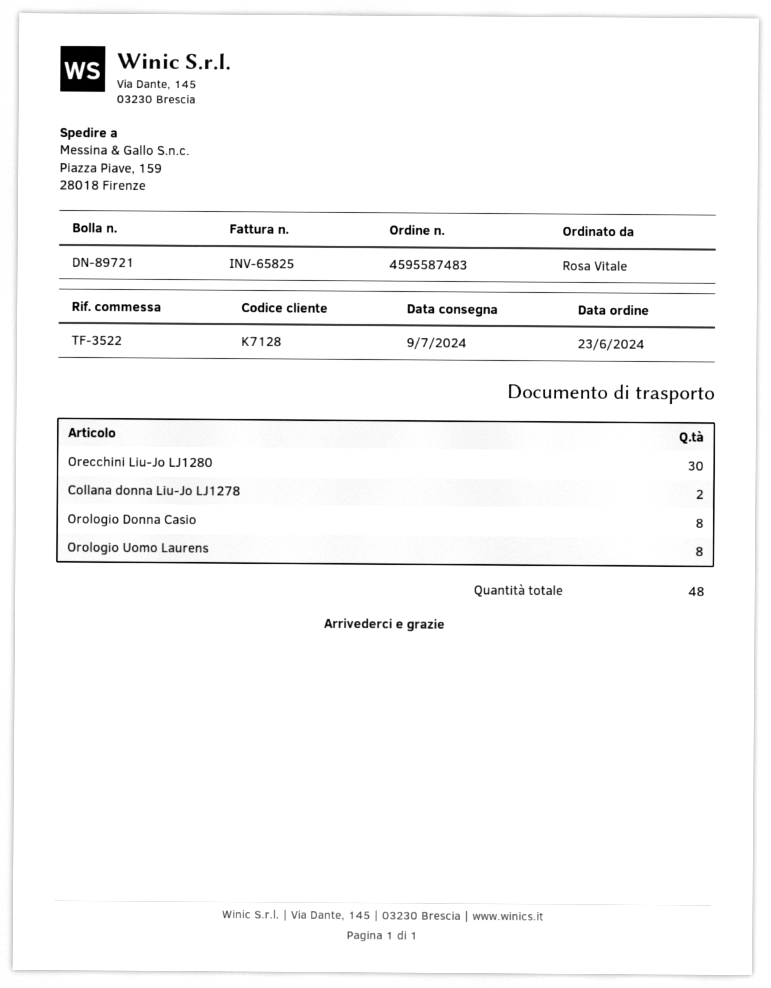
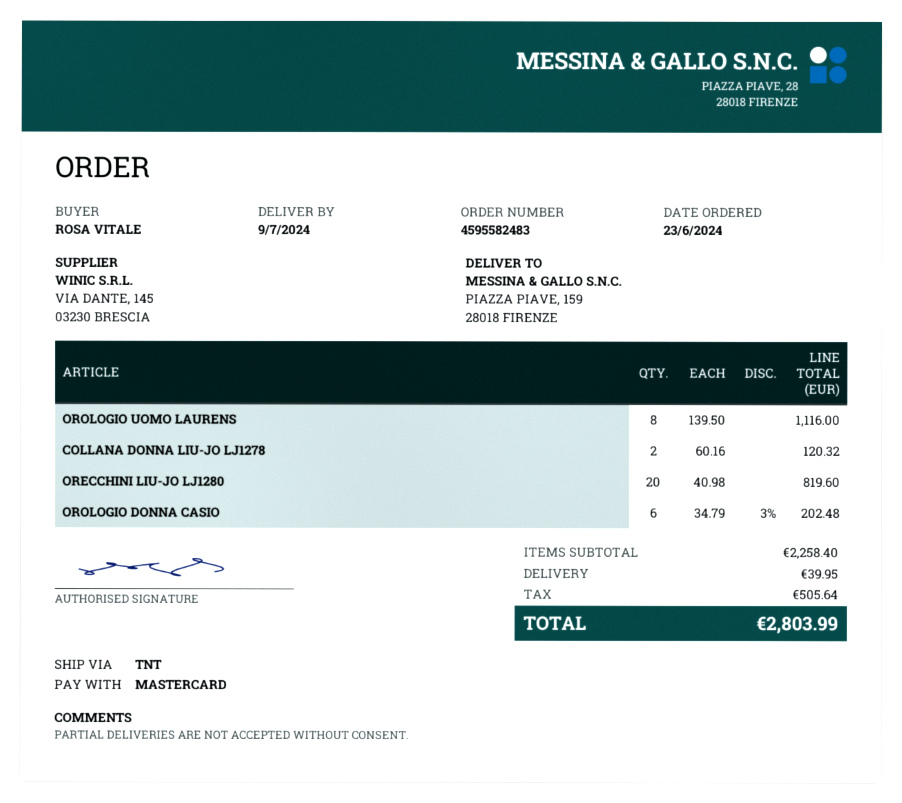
order number: 4595587483 -> 4595582483
Orecchini Liu-Jo LJ1280: 30 -> 20
Orologio Donna Casio: 8 -> 6

